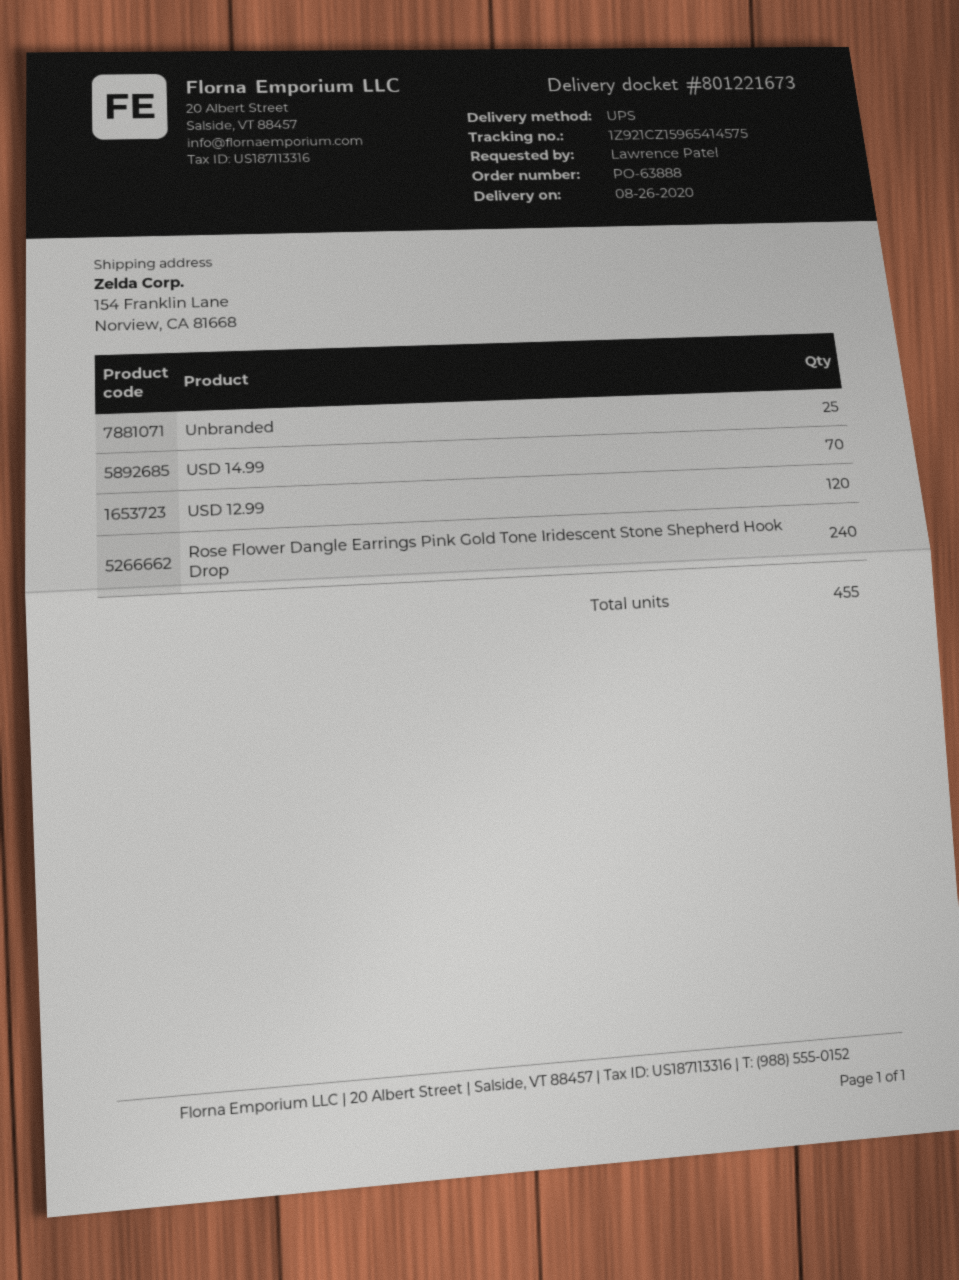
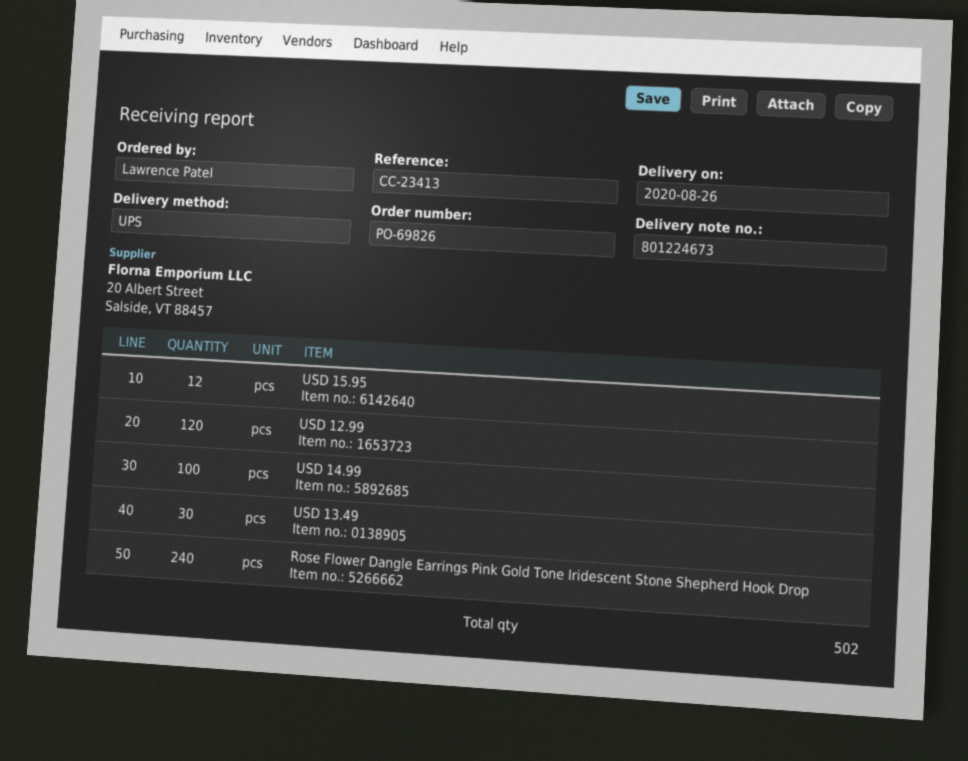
order number: PO-63888 -> PO-69826
delivery note number: 801221673 -> 801224673
Unbranded: 25 -> none
USD 14.99: 70 -> 100
USD 15.95: none -> 12
USD 13.49: none -> 30
total quantity: 455 -> 502

